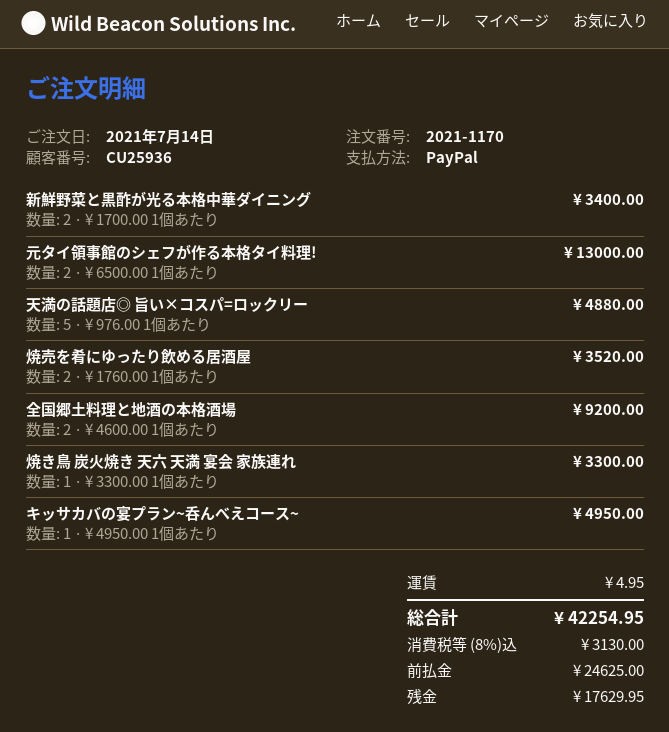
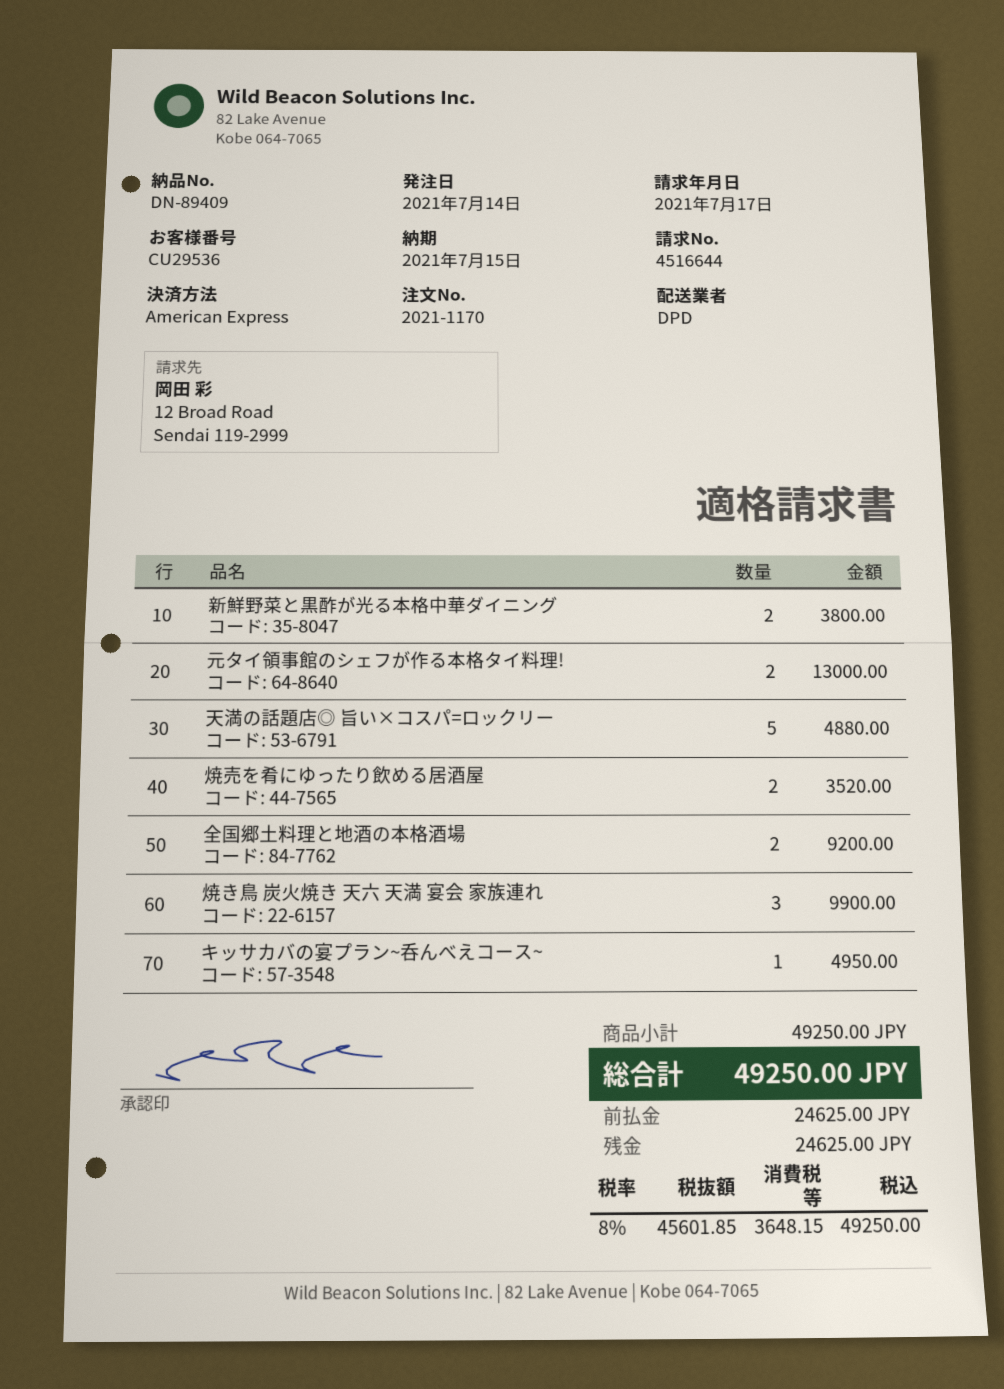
customer number: CU25936 -> CU29536
payment method: PayPal -> American Express
新鮮野菜と黒酢が光る本格中華ダイニング: 2 for 3400.00 -> 2 for 3800.00
焼き鳥 炭火焼き 天六 天満 宴会 家族連れ: 1 for 3300.00 -> 3 for 9900.00
shipping: 4.95 -> none
tax: 8% = 3130.00 -> 8% = 3648.15
total: 42254.95 -> 49250.00
balance: 17629.95 -> 24625.00

